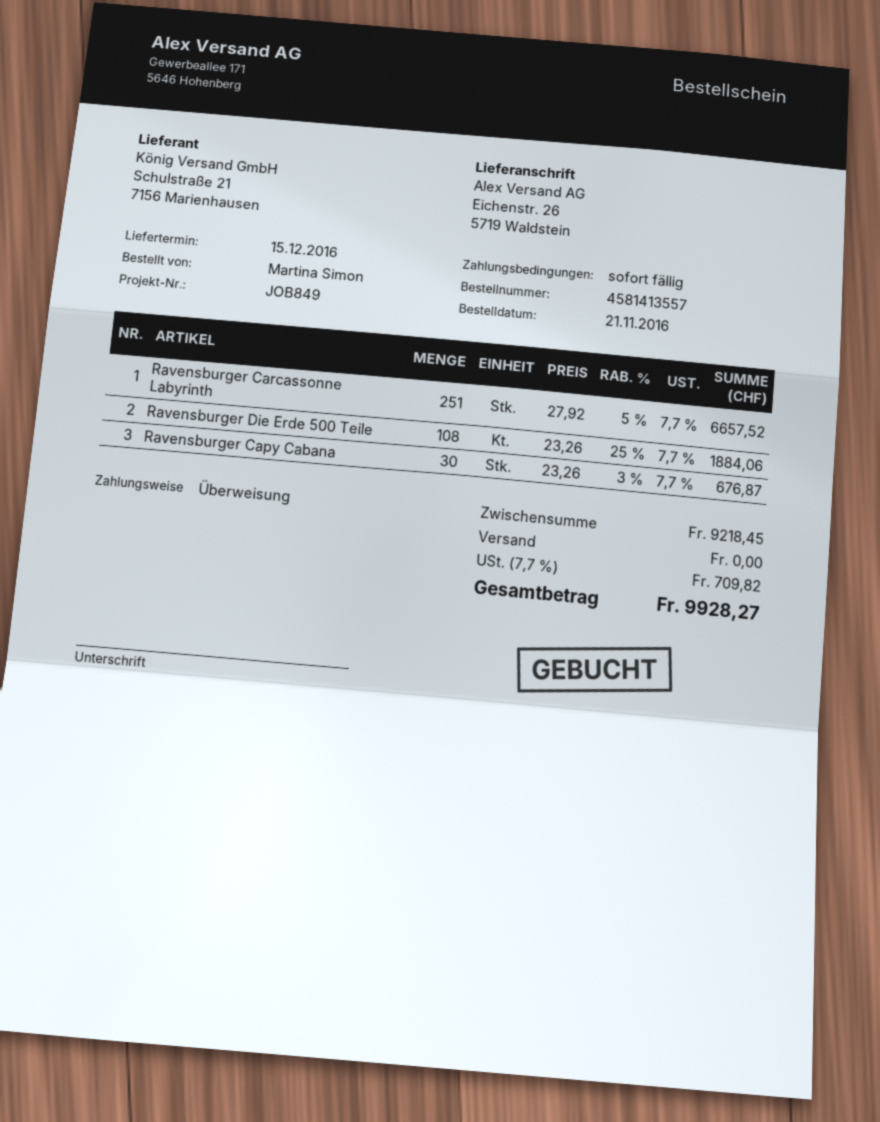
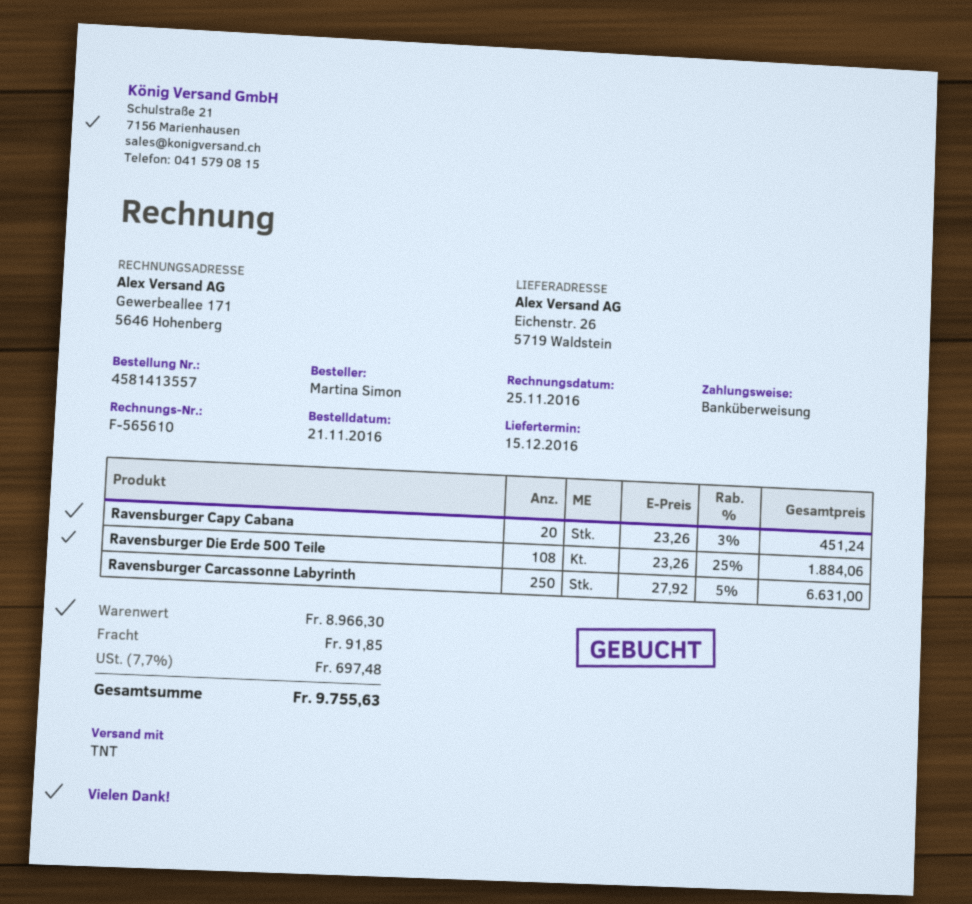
Ravensburger Carcassonne Labyrinth: 251 x 27.92 - 5% = 6657.52 -> 250 x 27.92 - 5% = 6631.00
Ravensburger Capy Cabana: 30 x 23.26 - 3% = 676.87 -> 20 x 23.26 - 3% = 451.24
subtotal: 9218.45 -> 8966.30
shipping: 0.00 -> 91.85
tax: 7.7% = 709.82 -> 7.7% = 697.48
total: 9928.27 -> 9755.63

